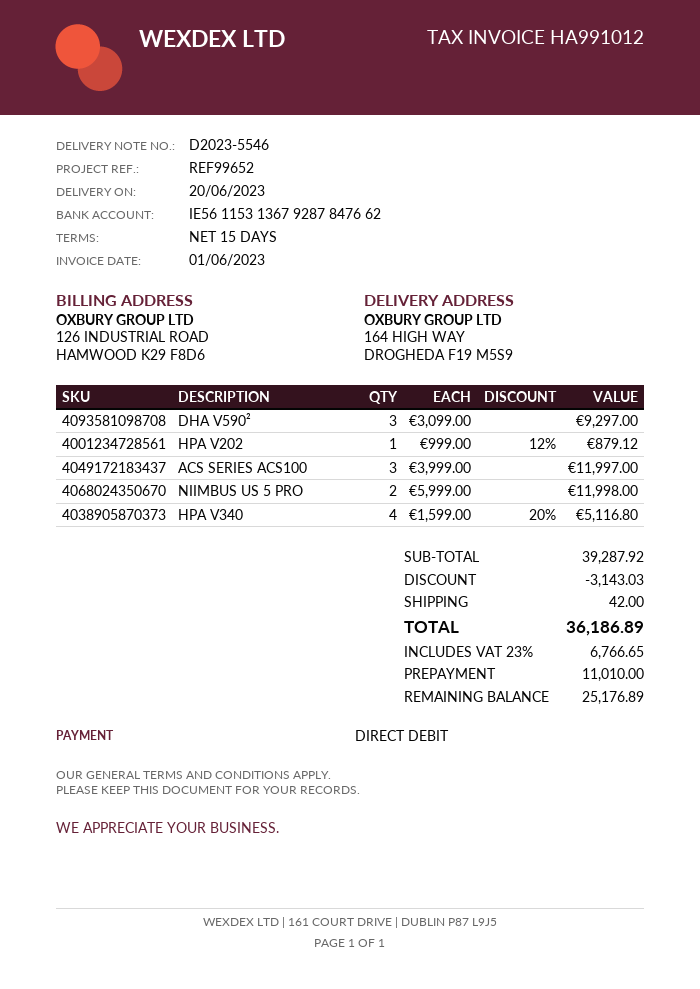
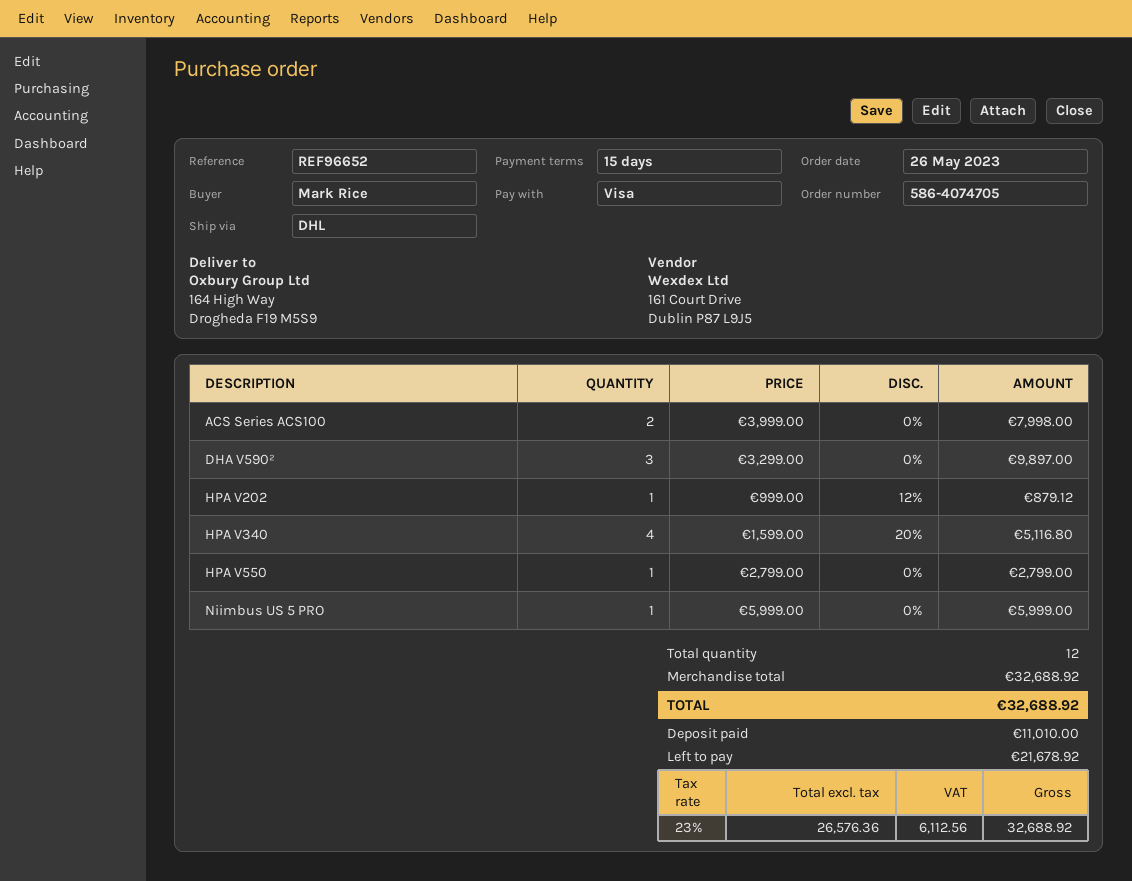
reference: REF99652 -> REF96652
payment method: direct debit -> Visa
DHA V590²: 3 x 3099.00 = 9297.00 -> 3 x 3299.00 = 9897.00
ACS SERIES ACS100: 3 x 3999.00 = 11997.00 -> 2 x 3999.00 = 7998.00
NIIMBUS US 5 PRO: 2 x 5999.00 = 11998.00 -> 1 x 5999.00 = 5999.00
HPA V550: none -> 1 x 2799.00 = 2799.00
subtotal: 39287.92 -> 32688.92
discount: 3143.03 -> none
shipping: 42.00 -> none
tax: 23% = 6766.65 -> 23% = 6112.56
total: 36186.89 -> 32688.92
balance: 25176.89 -> 21678.92

